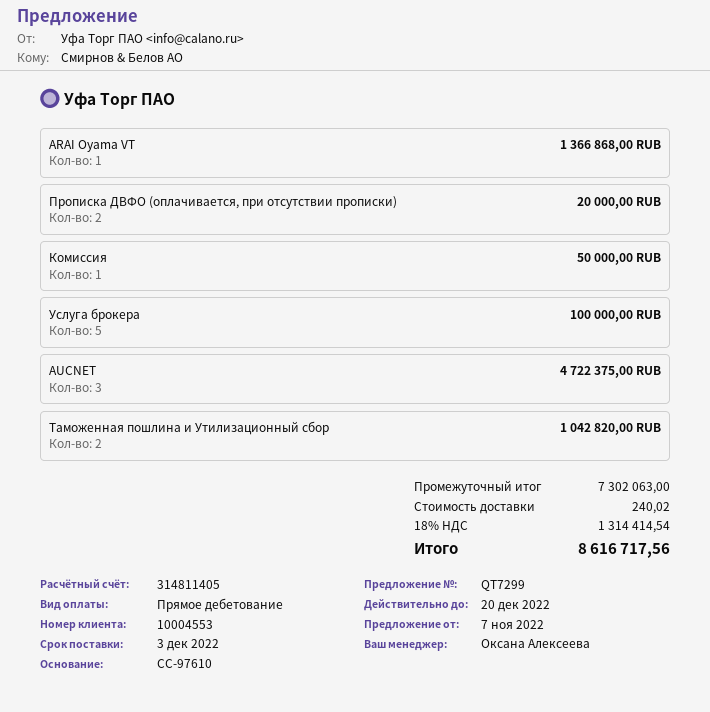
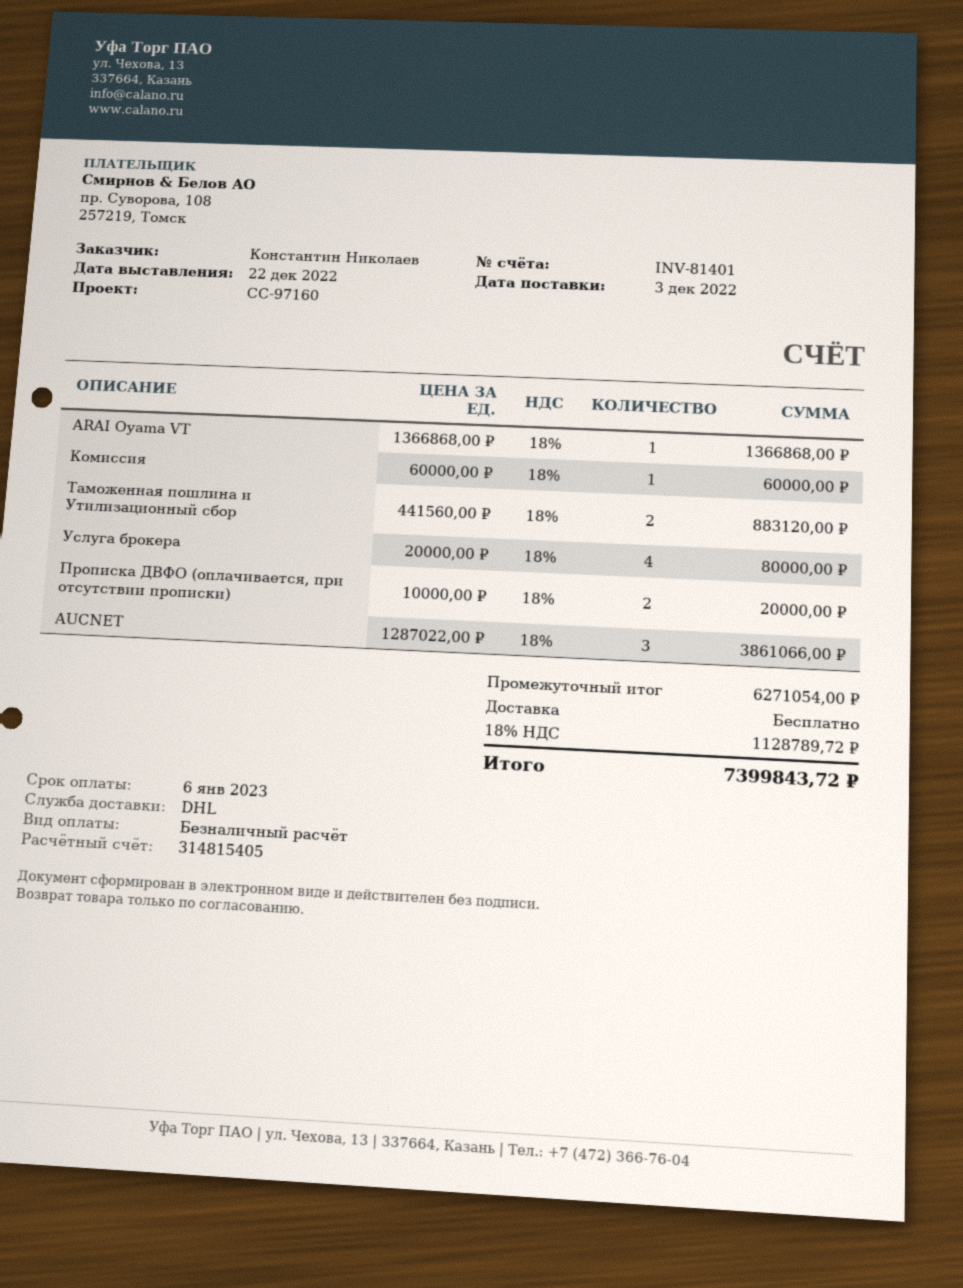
reference: CC-97610 -> CC-97160
payment method: direct debit -> bank transfer
bank account: 314811405 -> 314815405
Комиссия: 1 for 50000.00 -> 1 for 60000.00
Услуга брокера: 5 for 100000.00 -> 4 for 80000.00
AUCNET: 3 for 4722375.00 -> 3 for 3861066.00
Таможенная пошлина и Утилизационный сбор: 2 for 1042820.00 -> 2 for 883120.00
subtotal: 7302063.00 -> 6271054.00
shipping: 240.02 -> 0.00
tax: 18% = 1314414.54 -> 18% = 1128789.72
total: 8616717.56 -> 7399843.72

